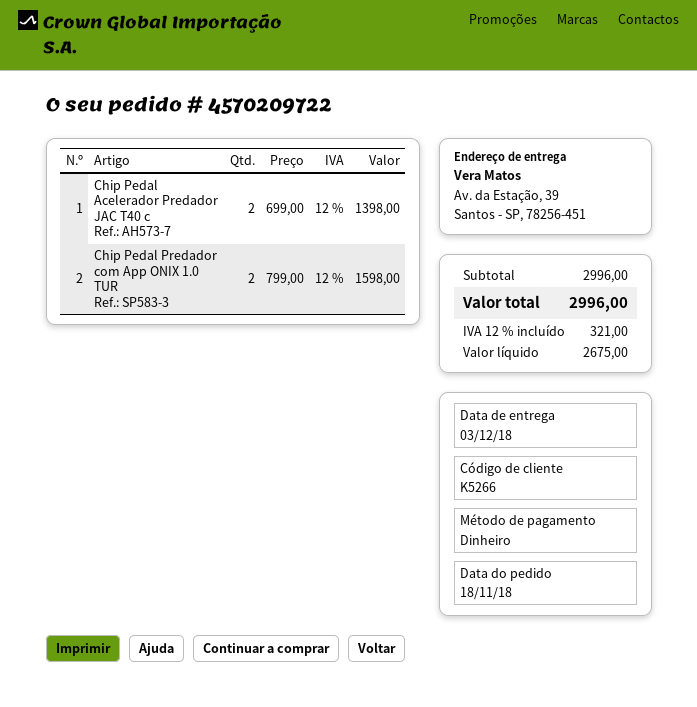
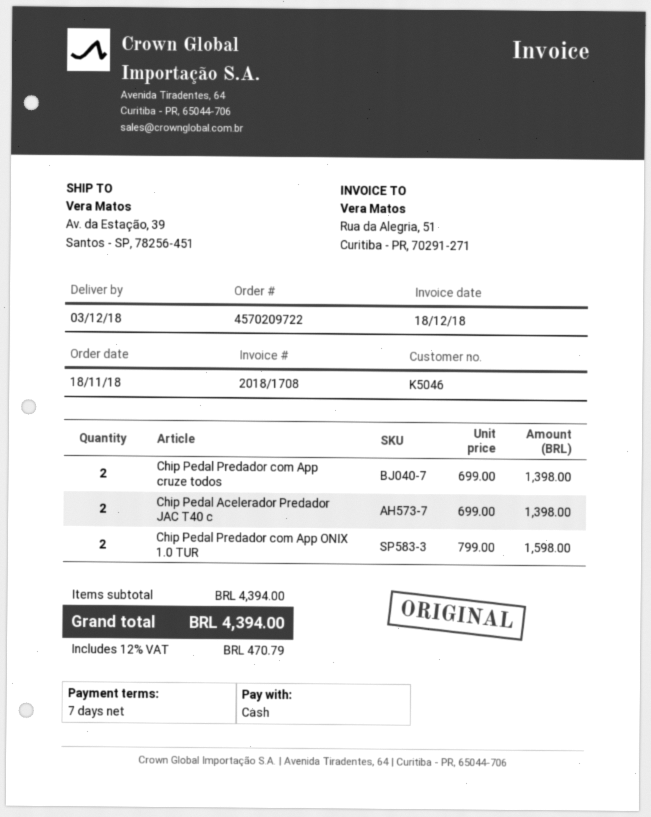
customer number: K5266 -> K5046
Chip Pedal Predador com App cruze todos: none -> 2 x 699.00 = 1398.00
subtotal: 2996.00 -> 4394.00
tax: 12% = 321.00 -> 12% = 470.79
total: 2996.00 -> 4394.00

